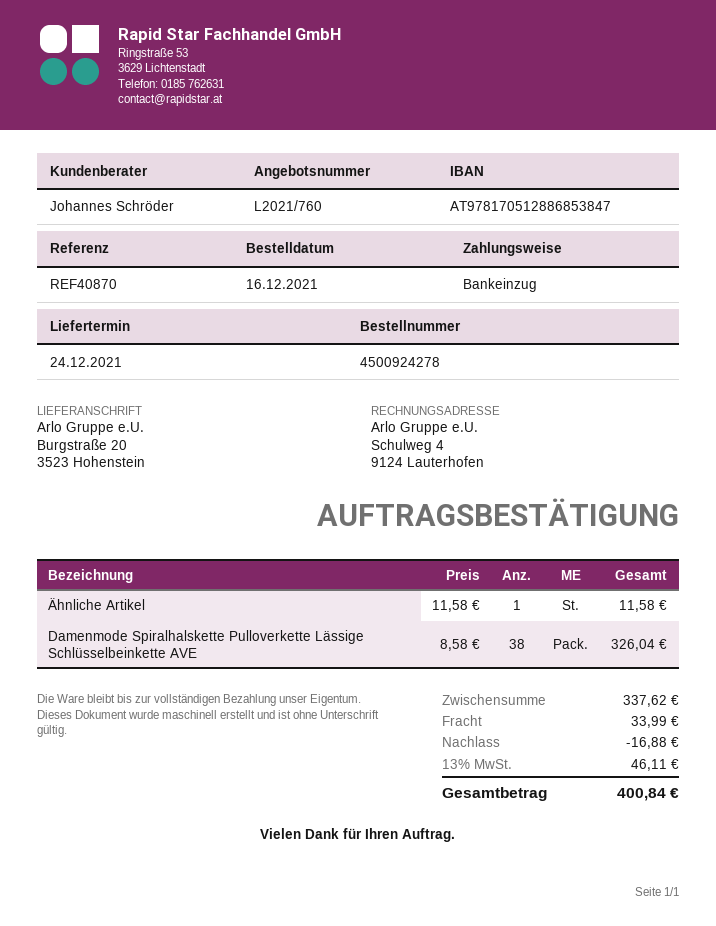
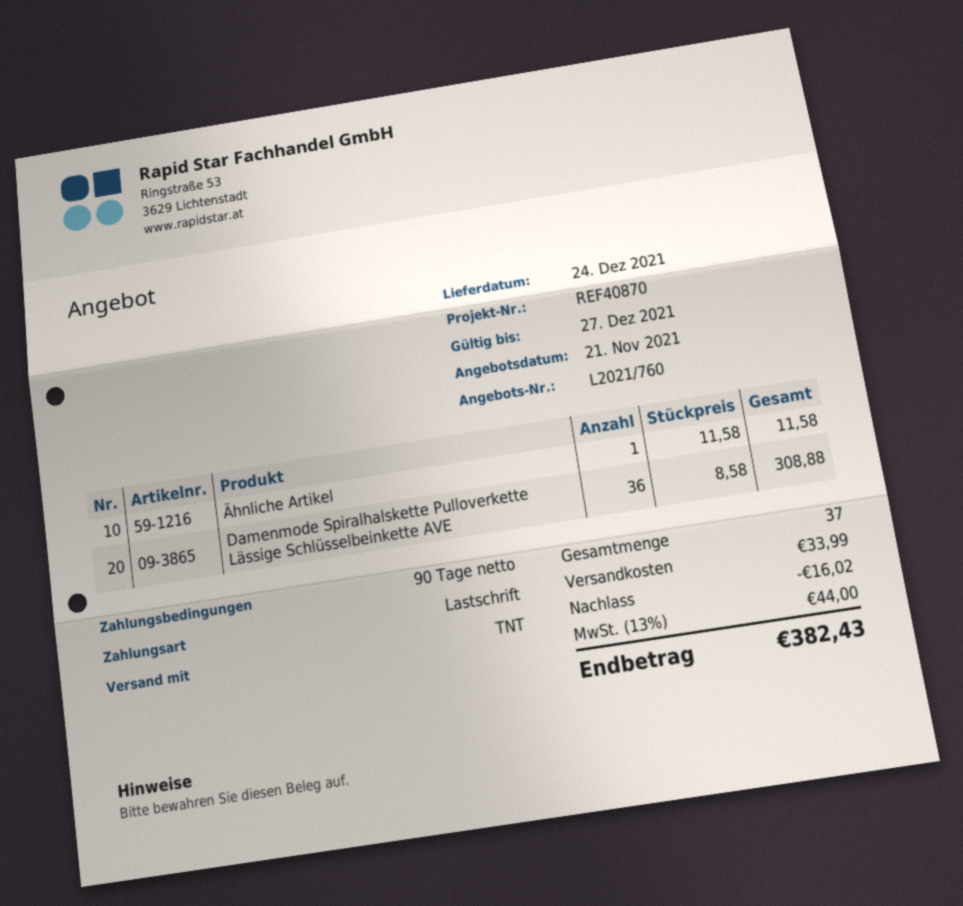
Damenmode Spiralhalskette Pulloverkette Lässige Schlüsselbeinkette AVE: 38 x 8.58 = 326.04 -> 36 x 8.58 = 308.88
discount: 16.88 -> 16.02
tax: 13% = 46.11 -> 13% = 44.00
total: 400.84 -> 382.43

